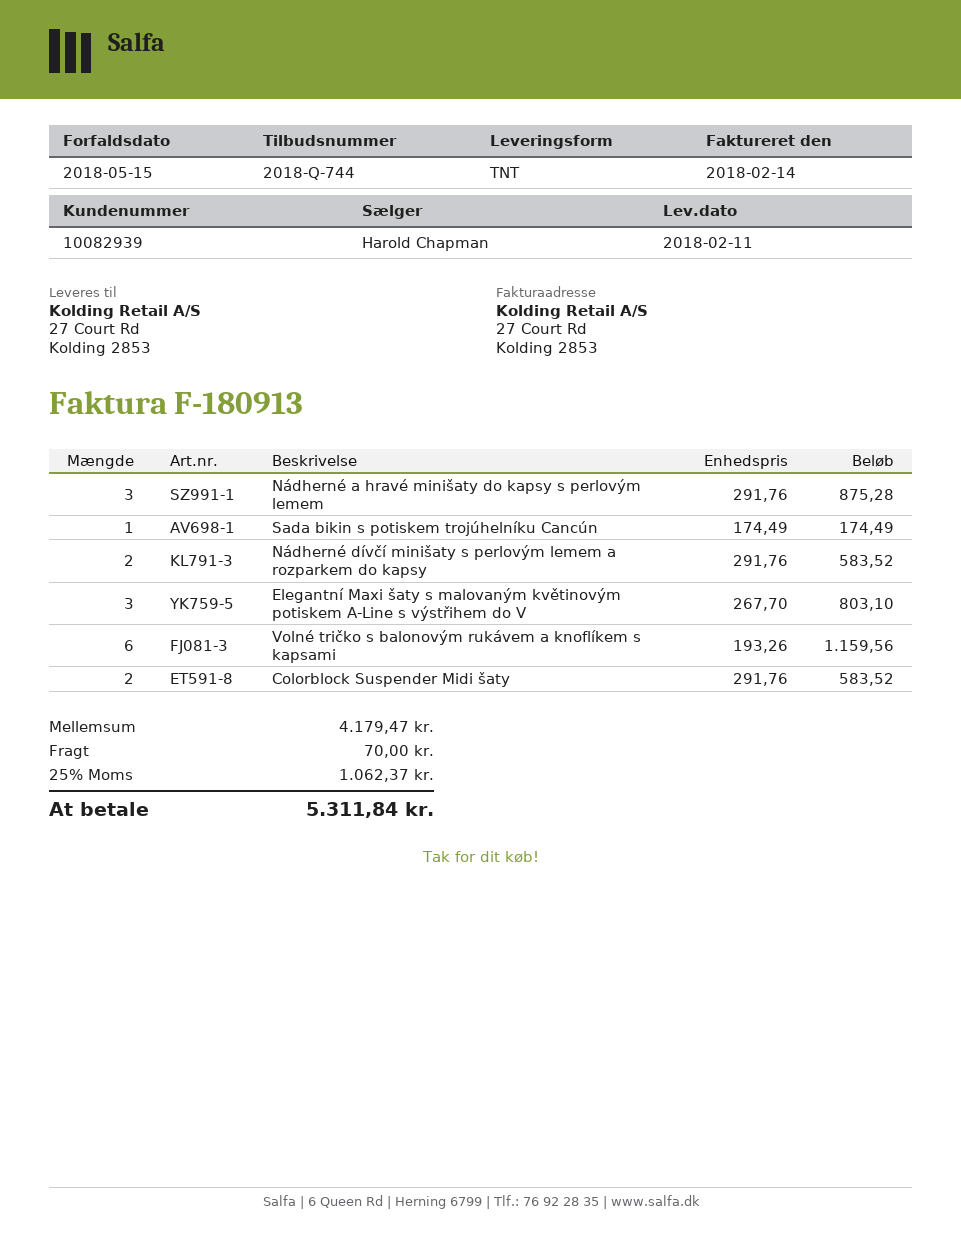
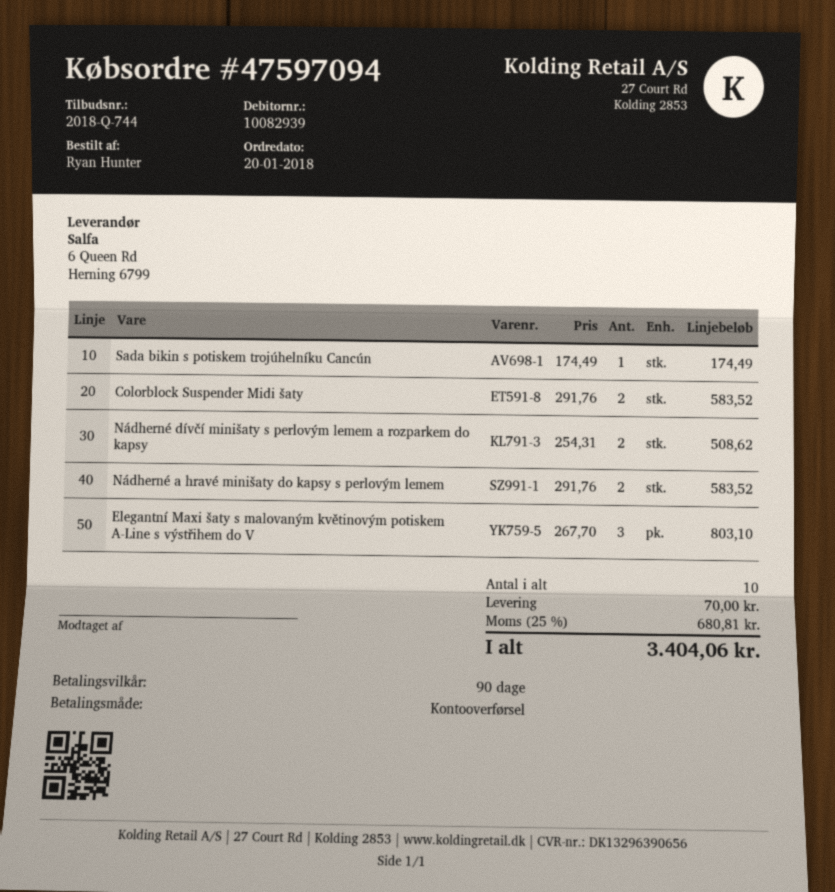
Nádherné a hravé minišaty do kapsy s perlovým lemem: 3 x 291.76 = 875.28 -> 2 x 291.76 = 583.52
Nádherné dívčí minišaty s perlovým lemem a rozparkem do kapsy: 2 x 291.76 = 583.52 -> 2 x 254.31 = 508.62
Volné tričko s balonovým rukávem a knoflíkem s kapsami: 6 x 193.26 = 1159.56 -> none
tax: 25% = 1062.37 -> 25% = 680.81
total: 5311.84 -> 3404.06

